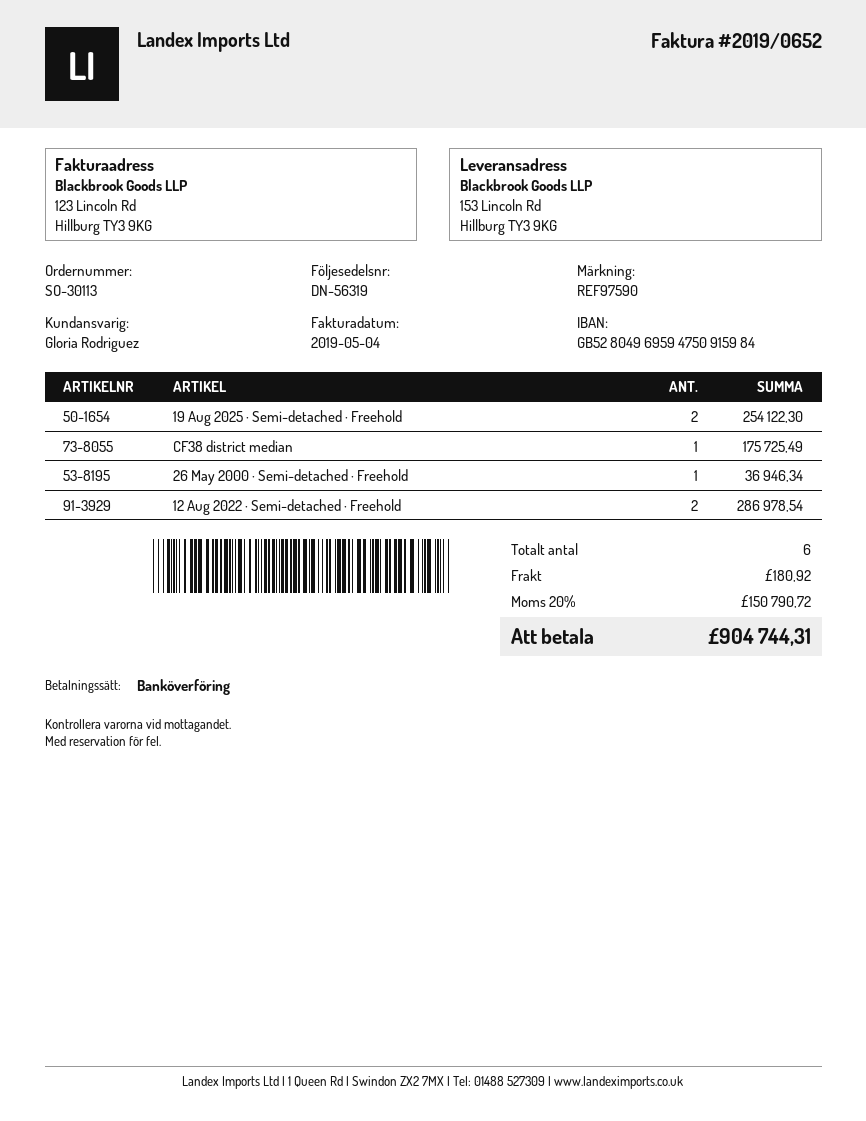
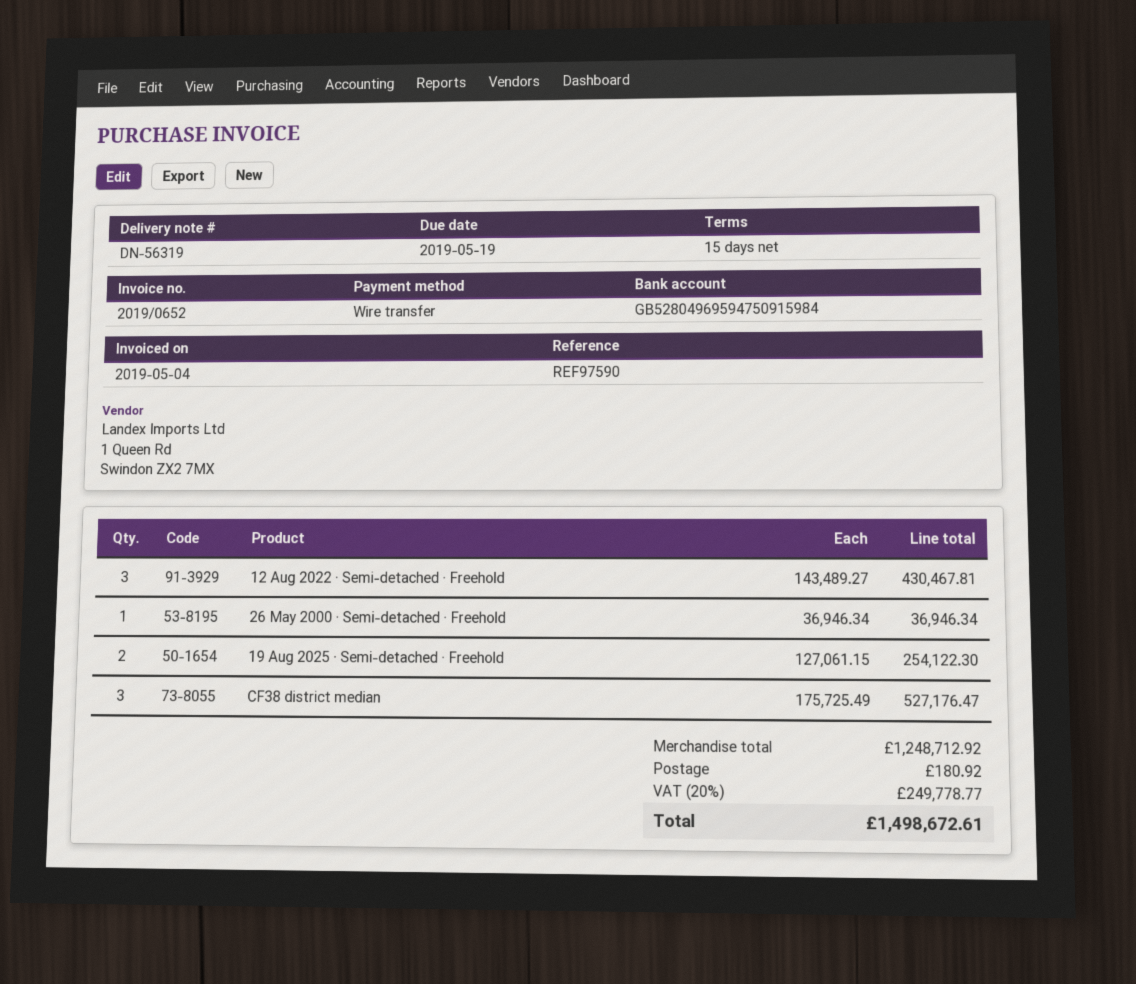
CF38 district median: 1 for 175725.49 -> 3 for 527176.47
12 Aug 2022 · Semi-detached · Freehold: 2 for 286978.54 -> 3 for 430467.81
tax: 20% = 150790.72 -> 20% = 249778.77
total: 904744.31 -> 1498672.61

